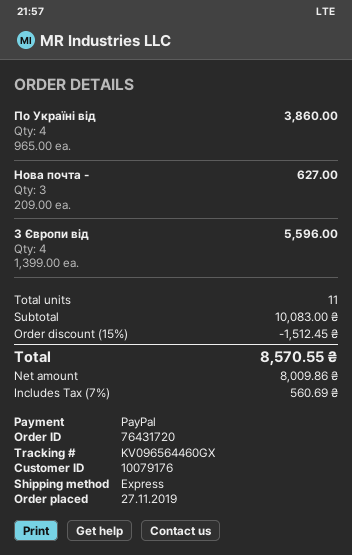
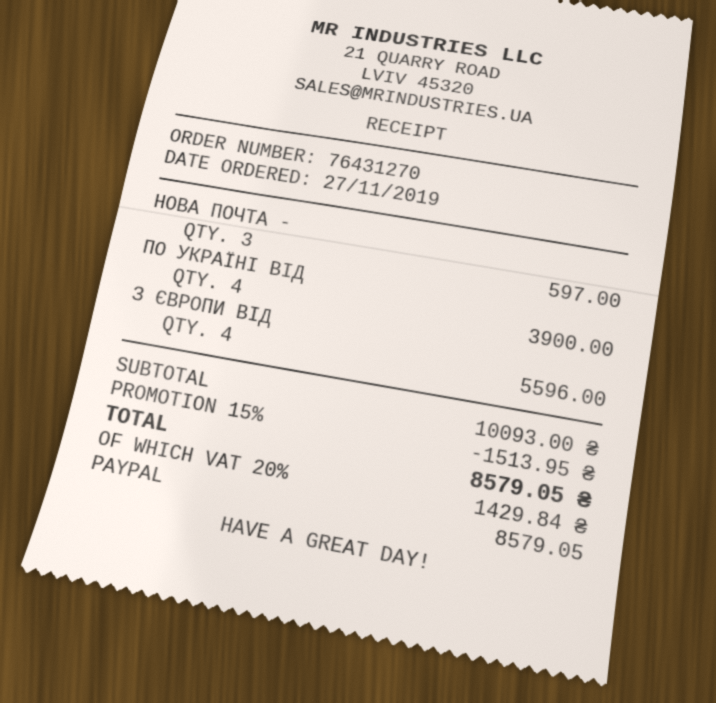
order number: 76431720 -> 76431270
По Україні від: 4 for 3860.00 -> 4 for 3900.00
Нова почта -: 3 for 627.00 -> 3 for 597.00
subtotal: 10083.00 -> 10093.00
discount: 15% = 1512.45 -> 15% = 1513.95
tax: 7% = 560.69 -> 20% = 1429.84
total: 8570.55 -> 8579.05

